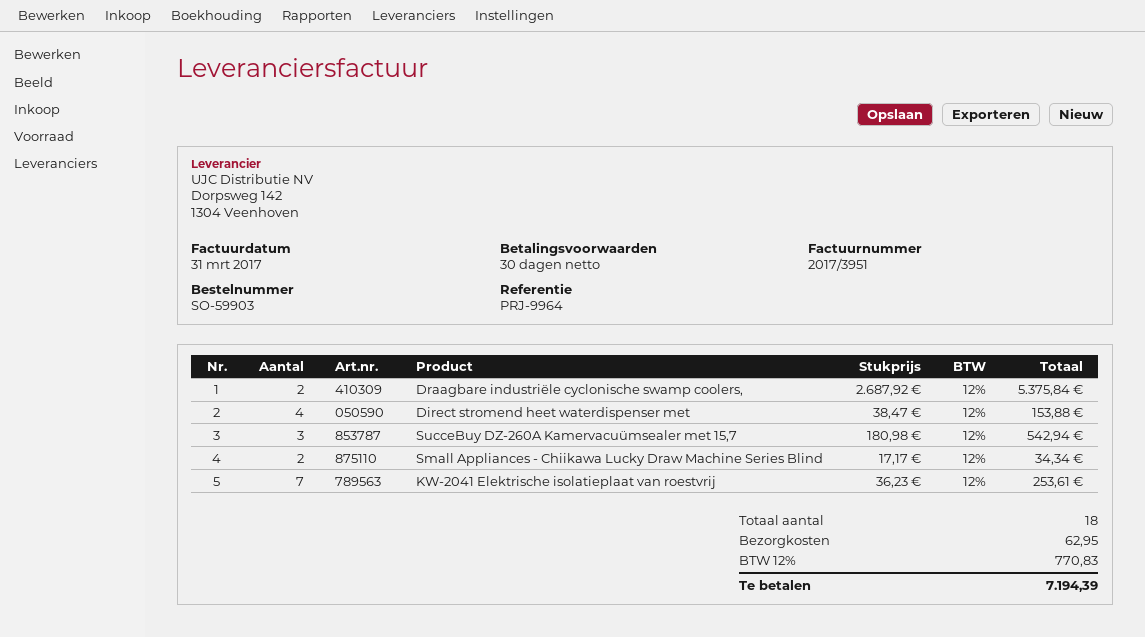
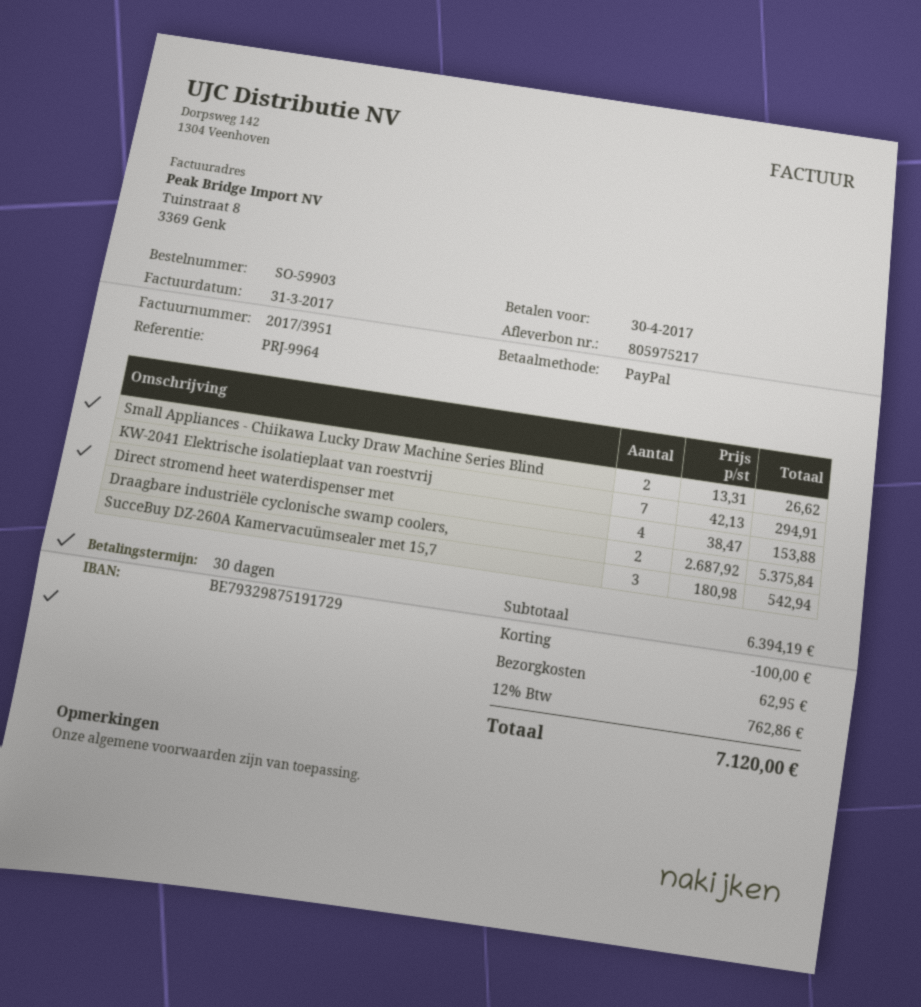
Small Appliances - Chiikawa Lucky Draw Machine Series Blind: 2 x 17.17 = 34.34 -> 2 x 13.31 = 26.62
KW-2041 Elektrische isolatieplaat van roestvrij: 7 x 36.23 = 253.61 -> 7 x 42.13 = 294.91
discount: none -> 100.00
tax: 12% = 770.83 -> 12% = 762.86
total: 7194.39 -> 7120.00

